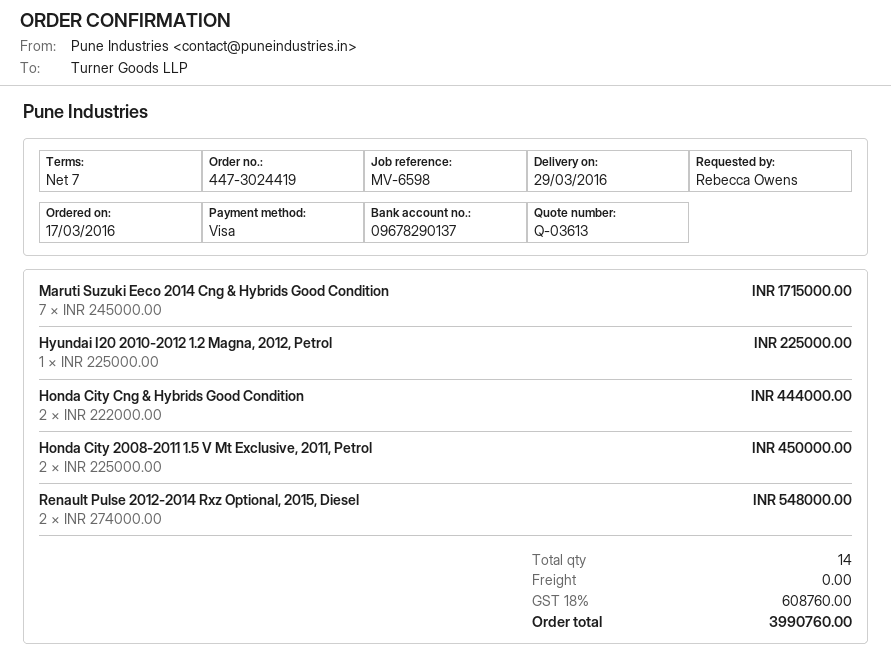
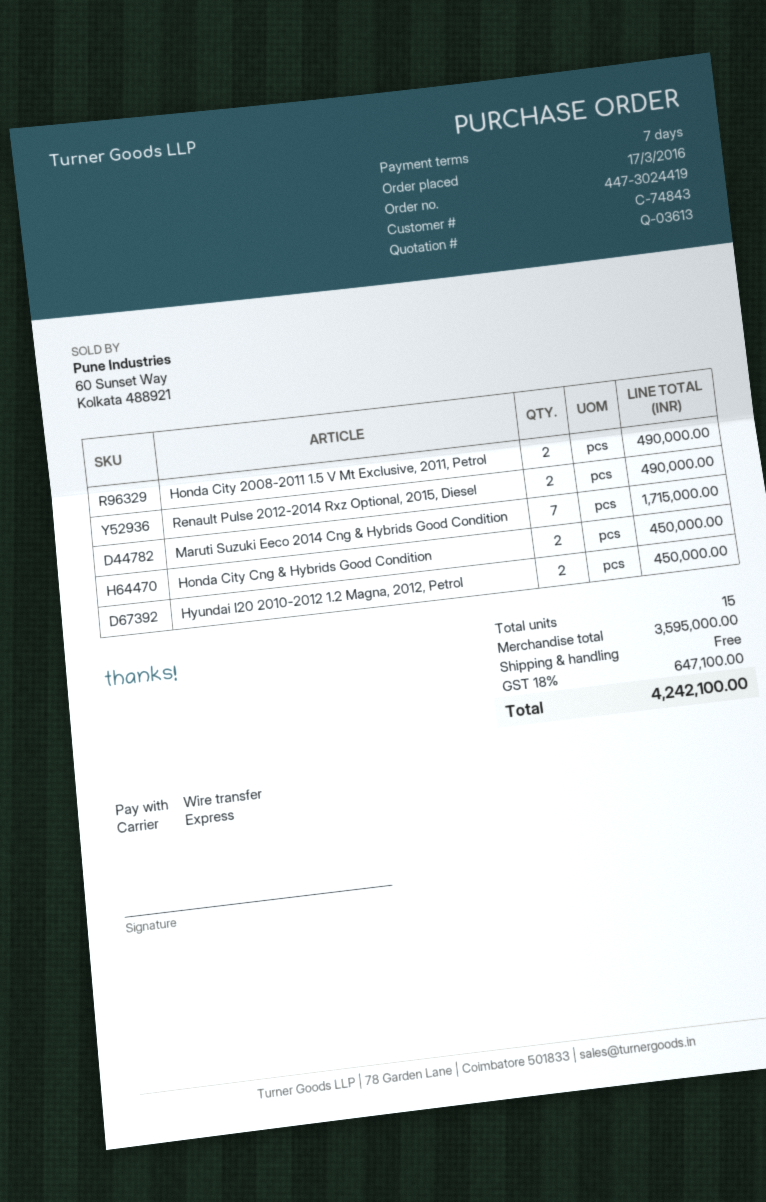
payment method: Visa -> bank transfer
Hyundai I20 2010-2012 1.2 Magna, 2012, Petrol: 1 for 225000.00 -> 2 for 450000.00
Honda City Cng & Hybrids Good Condition: 2 for 444000.00 -> 2 for 450000.00
Honda City 2008-2011 1.5 V Mt Exclusive, 2011, Petrol: 2 for 450000.00 -> 2 for 490000.00
Renault Pulse 2012-2014 Rxz Optional, 2015, Diesel: 2 for 548000.00 -> 2 for 490000.00
total quantity: 14 -> 15
tax: 18% = 608760.00 -> 18% = 647100.00
total: 3990760.00 -> 4242100.00

